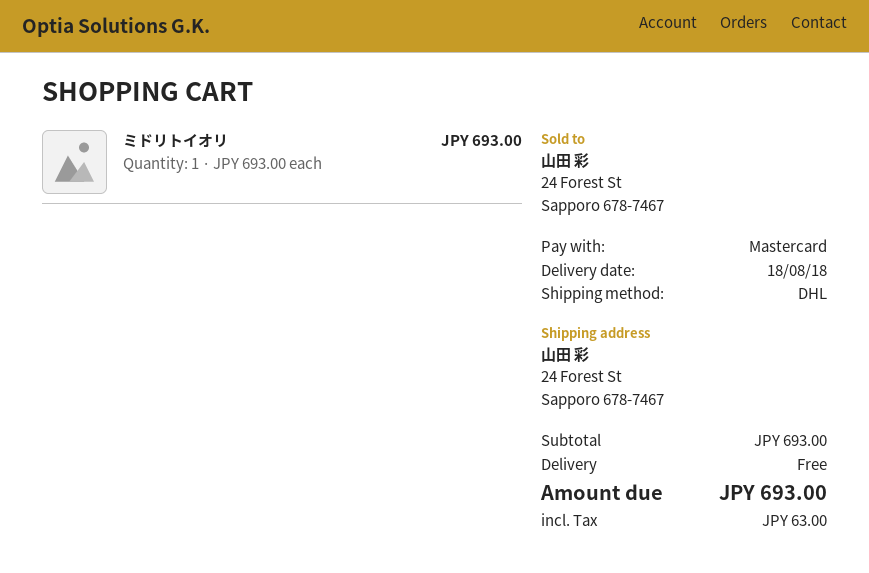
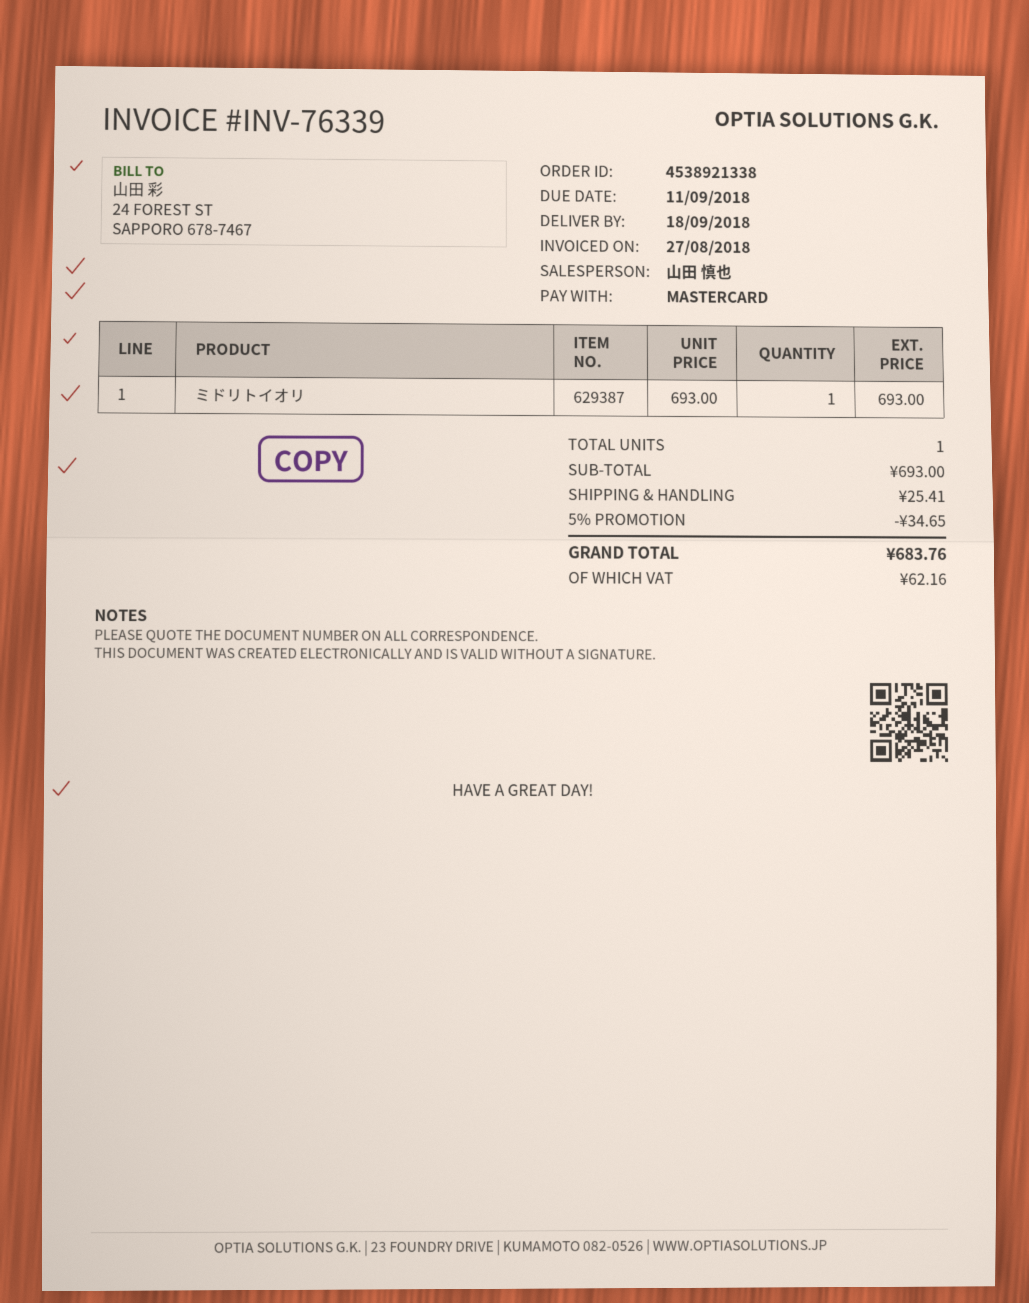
delivery date: 2018-08-18 -> 2018-09-18
discount: none -> 5% = 34.65
shipping: 0.00 -> 25.41
tax: 63.00 -> 62.16
total: 693.00 -> 683.76

